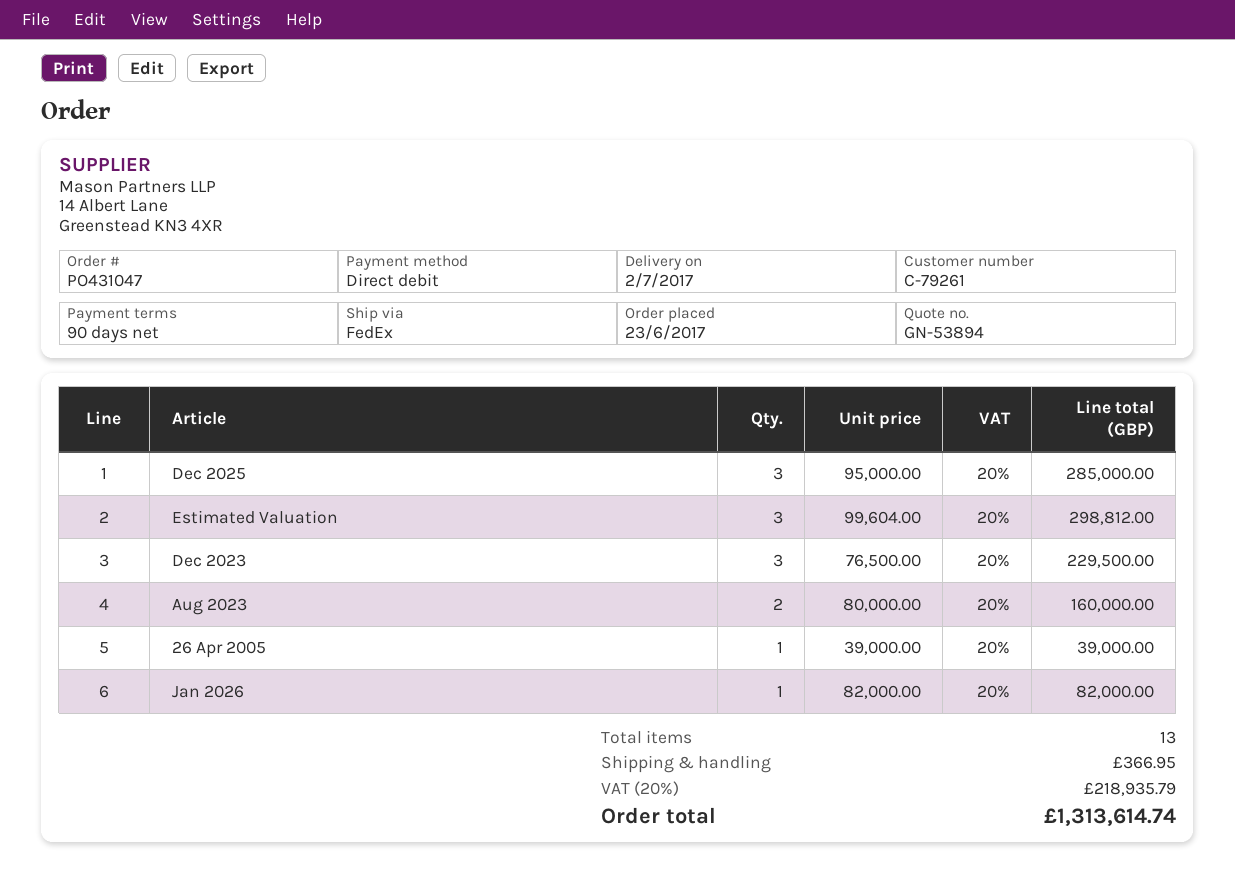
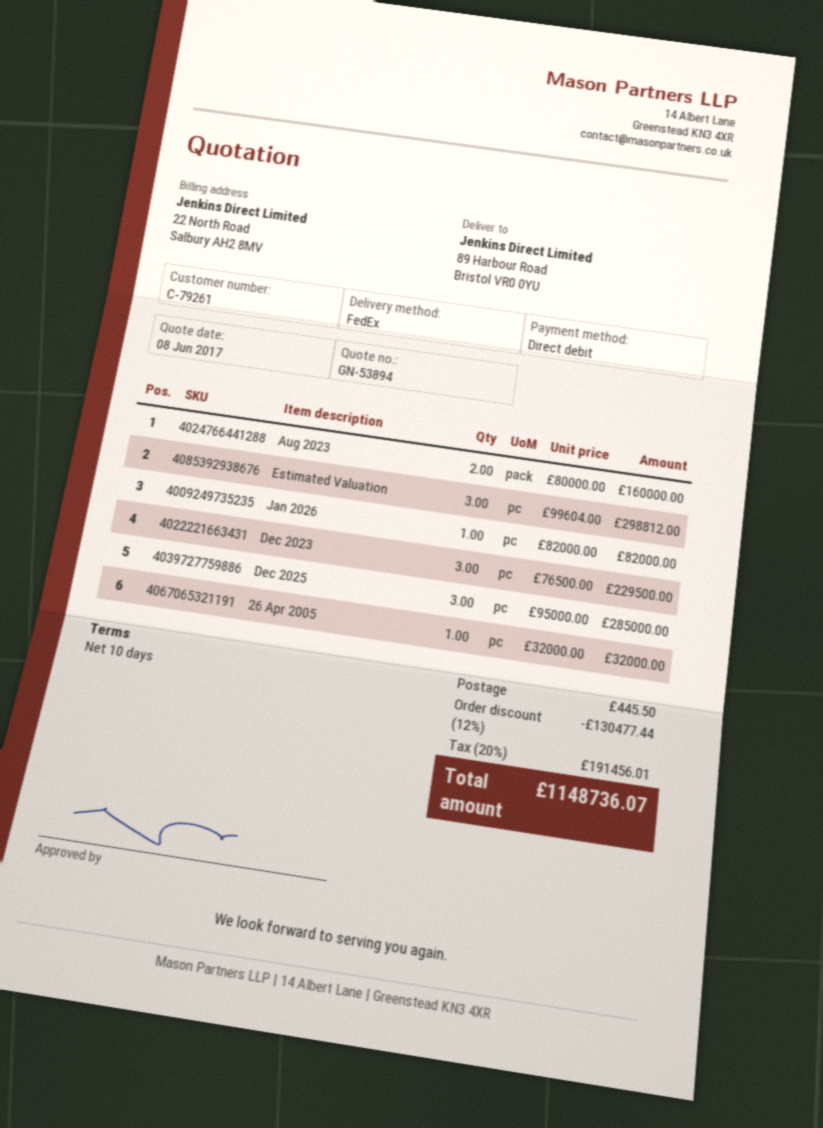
payment terms: 90 days -> 10 days
26 Apr 2005: 1 x 39000.00 = 39000.00 -> 1 x 32000.00 = 32000.00
discount: none -> 12% = 130477.44
shipping: 366.95 -> 445.50
tax: 20% = 218935.79 -> 20% = 191456.01
total: 1313614.74 -> 1148736.07

